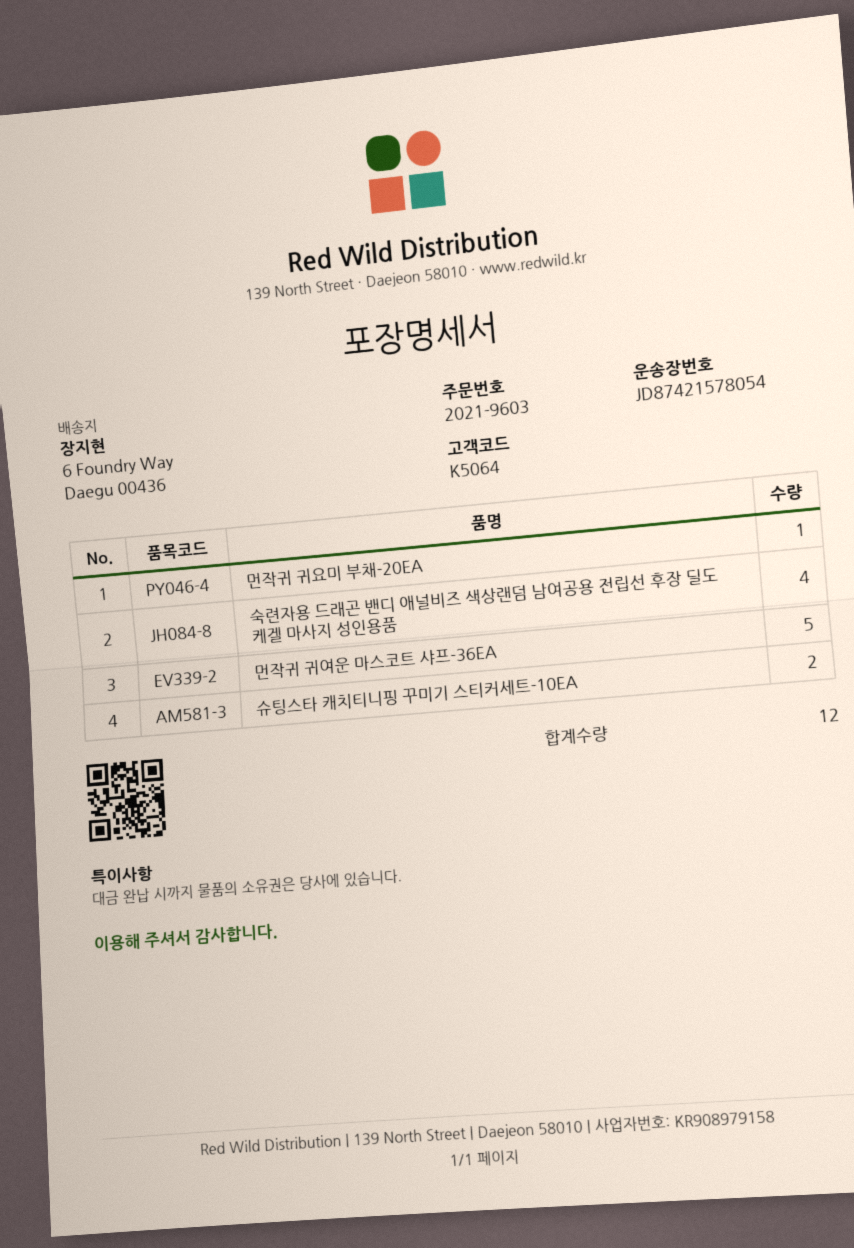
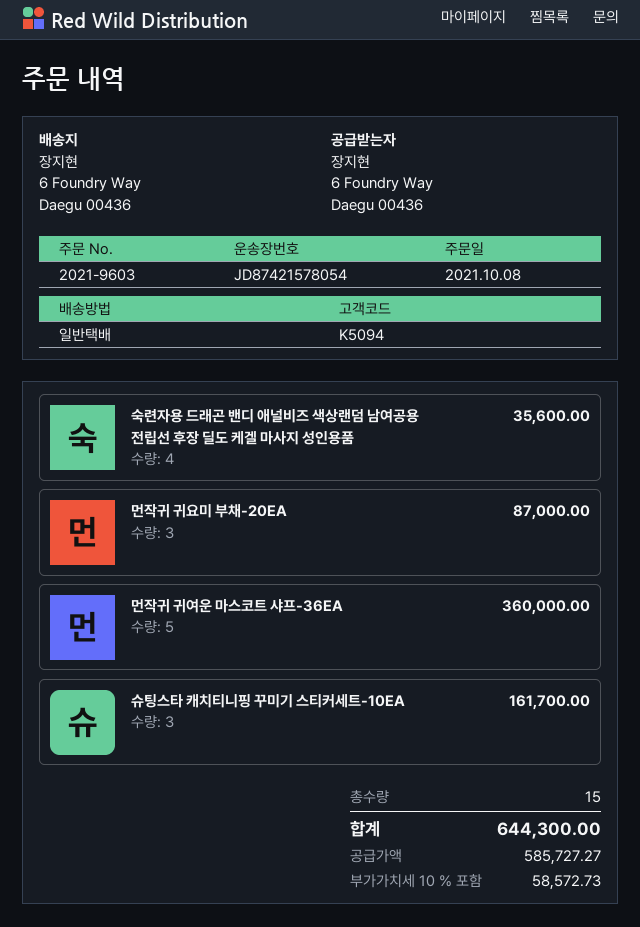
customer number: K5064 -> K5094
먼작귀 귀요미 부채-20EA: 1 -> 3
슈팅스타 캐치티니핑 꾸미기 스티커세트-10EA: 2 -> 3
total quantity: 12 -> 15

